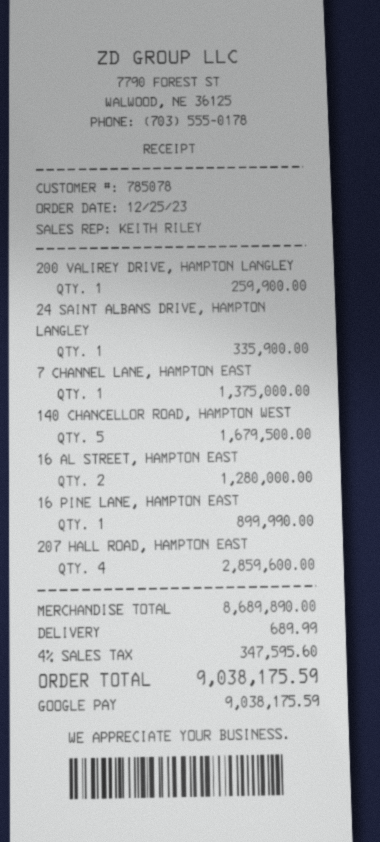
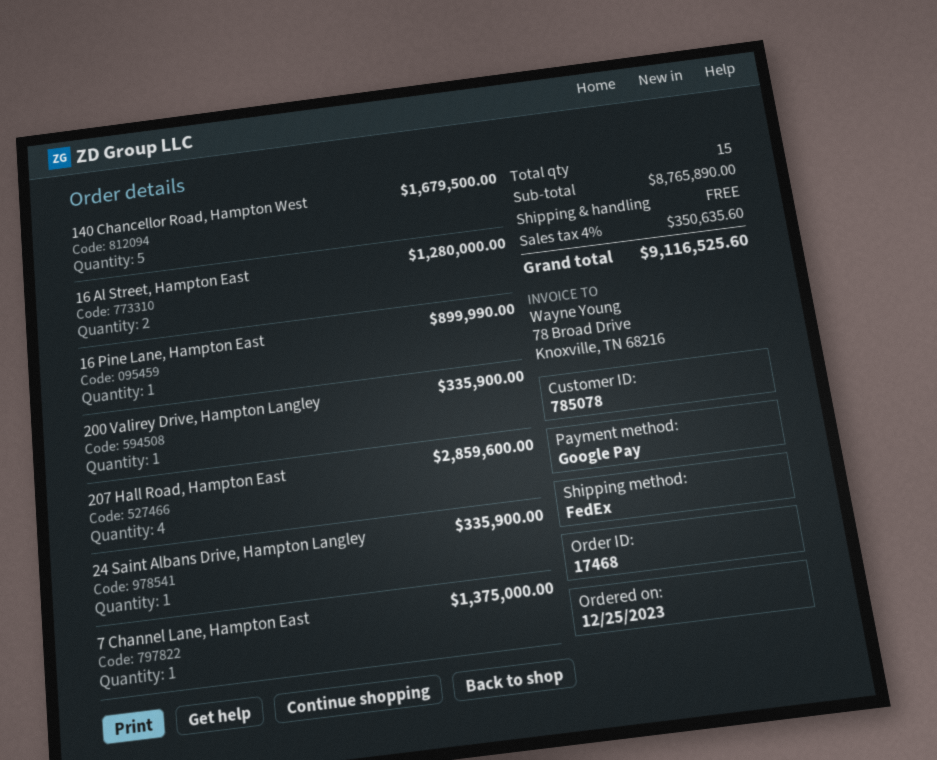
200 VALIREY DRIVE, HAMPTON LANGLEY: 1 for 259900.00 -> 1 for 335900.00
subtotal: 8689890.00 -> 8765890.00
shipping: 689.99 -> 0.00
tax: 4% = 347595.60 -> 4% = 350635.60
total: 9038175.59 -> 9116525.60

